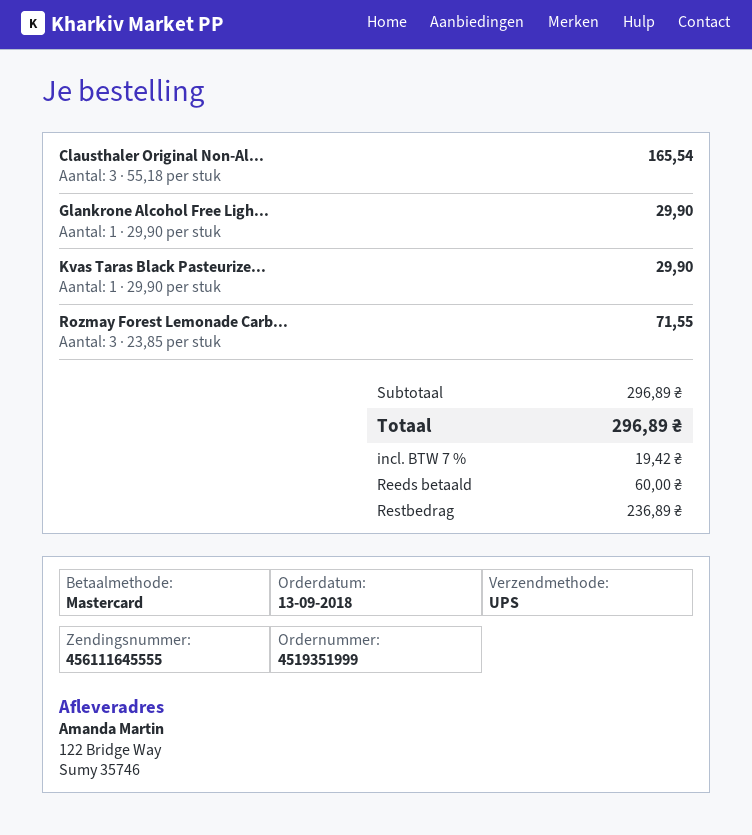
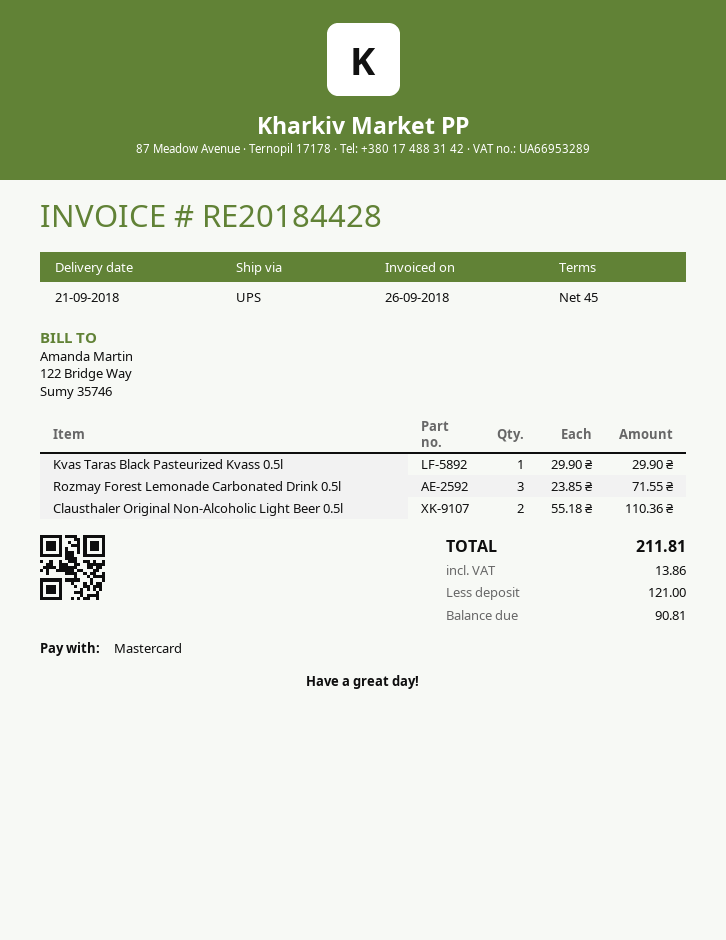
Clausthaler Original Non-Al...: 3 x 55.18 = 165.54 -> 2 x 55.18 = 110.36
Glankrone Alcohol Free Ligh...: 1 x 29.90 = 29.90 -> none
tax: 19.42 -> 13.86
total: 296.89 -> 211.81
deposit: 60.00 -> 121.00
balance: 236.89 -> 90.81

